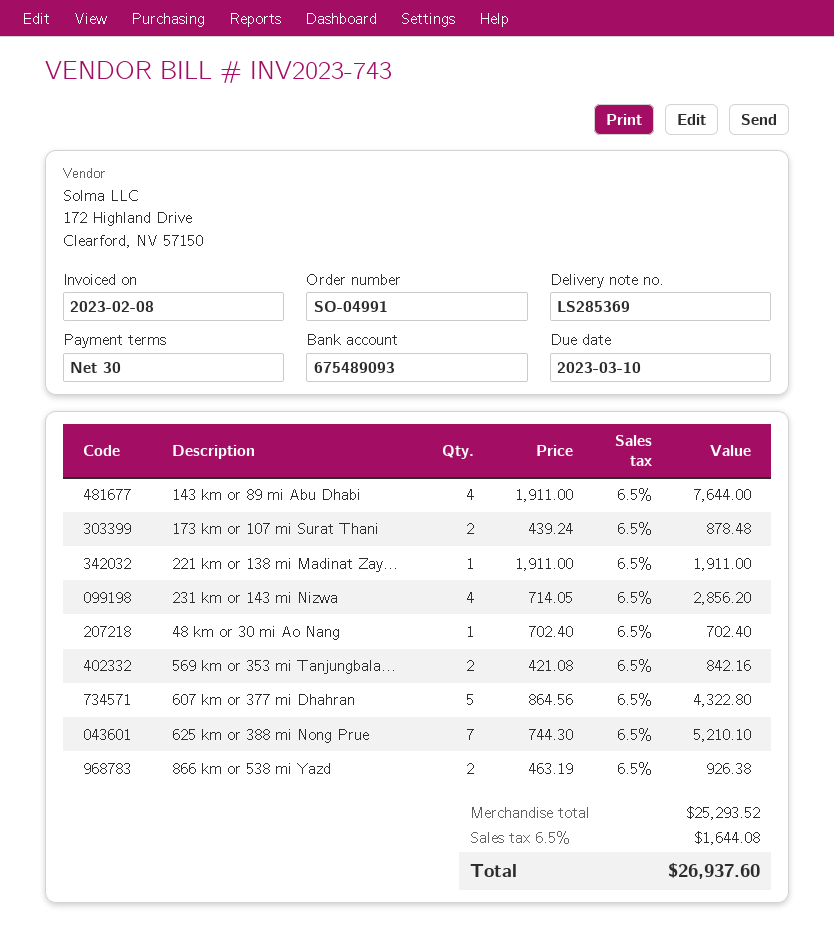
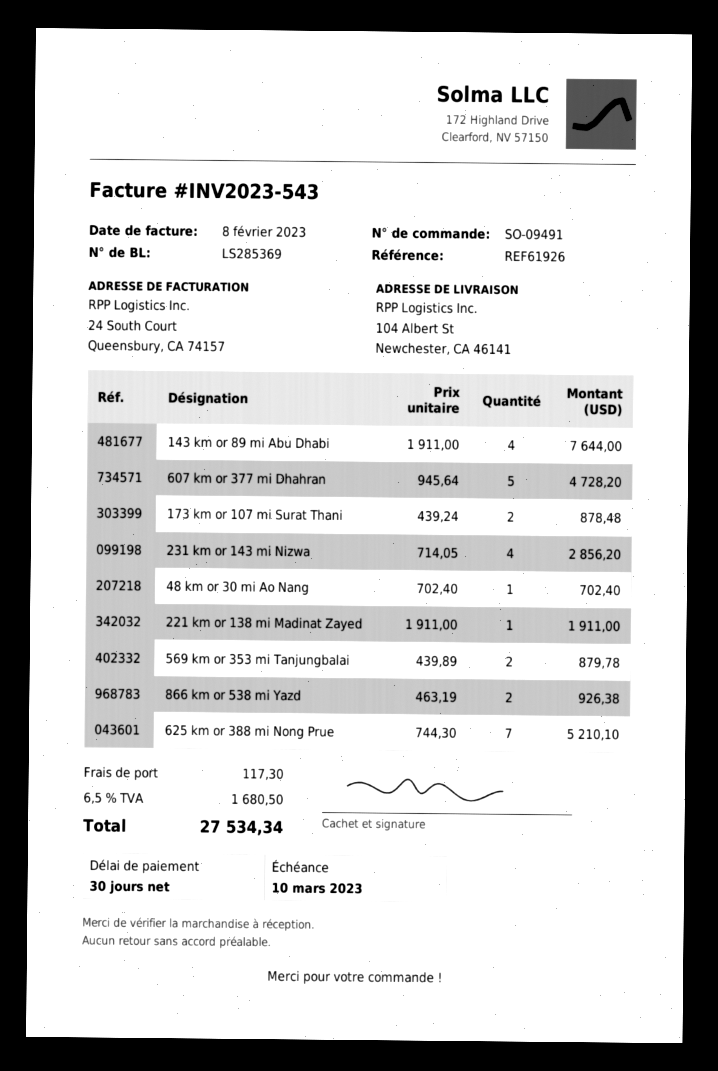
order number: SO-04991 -> SO-09491
invoice number: INV2023-743 -> INV2023-543
569 km or 353 mi Tanjungbala...: 2 x 421.08 = 842.16 -> 2 x 439.89 = 879.78
607 km or 377 mi Dhahran: 5 x 864.56 = 4322.80 -> 5 x 945.64 = 4728.20
shipping: none -> 117.30
tax: 6.5% = 1644.08 -> 6.5% = 1680.50
total: 26937.60 -> 27534.34

